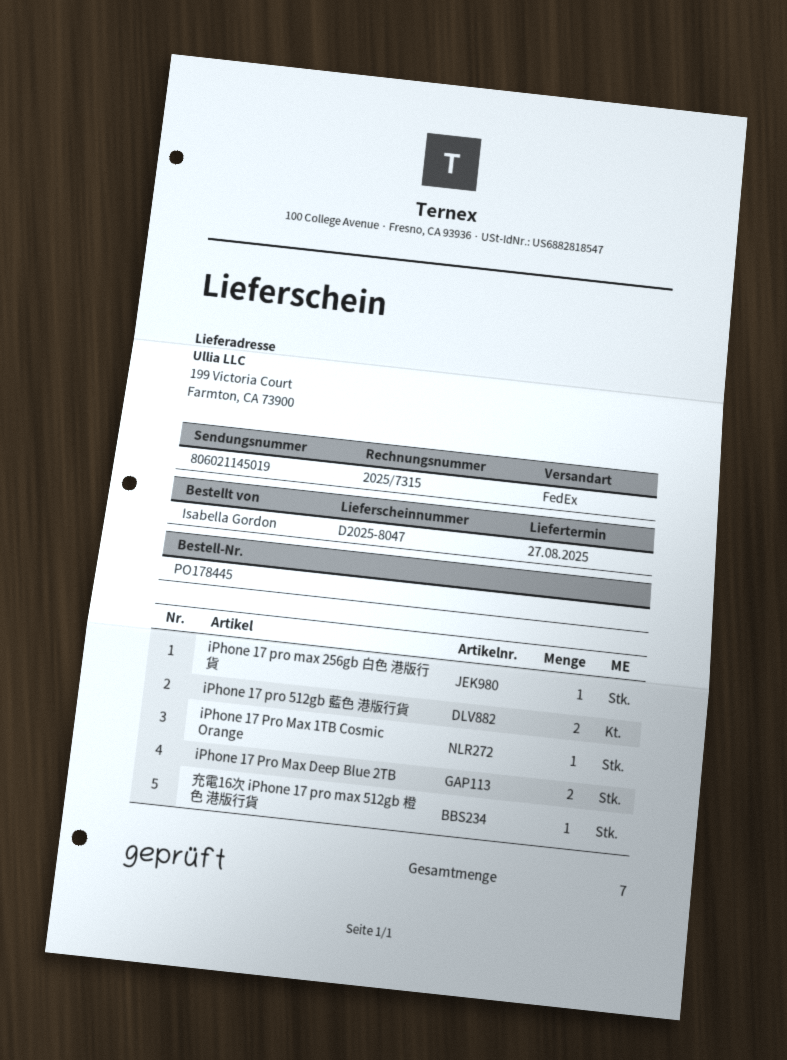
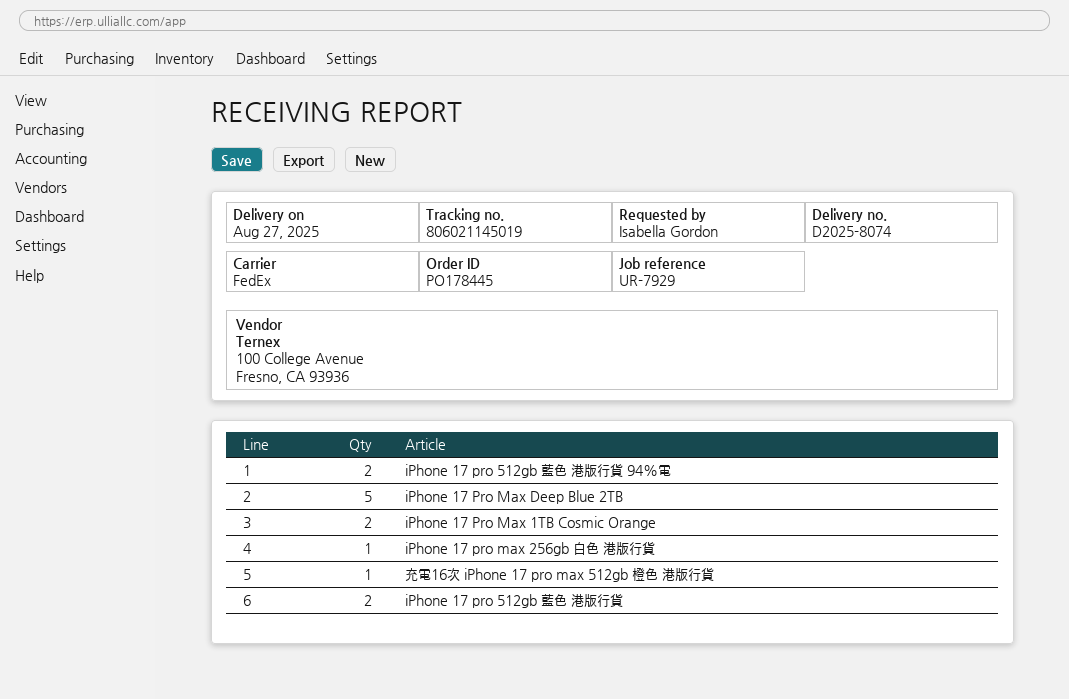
delivery note number: D2025-8047 -> D2025-8074
iPhone 17 Pro Max 1TB Cosmic Orange: 1 -> 2
iPhone 17 Pro Max Deep Blue 2TB: 2 -> 5
iPhone 17 pro 512gb 藍色 港版行貨 94%電: none -> 2

